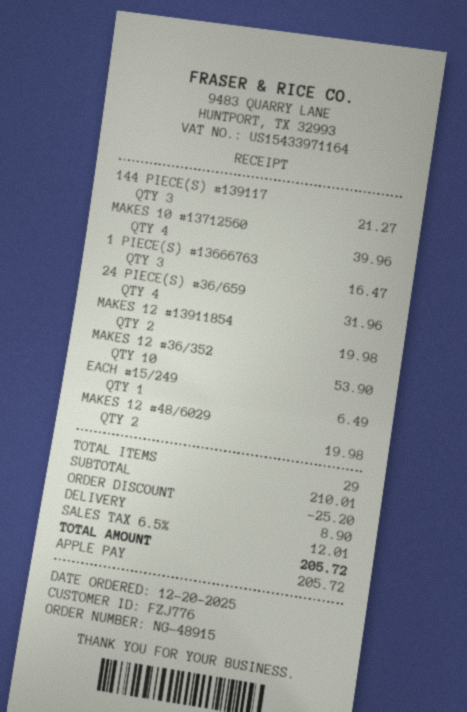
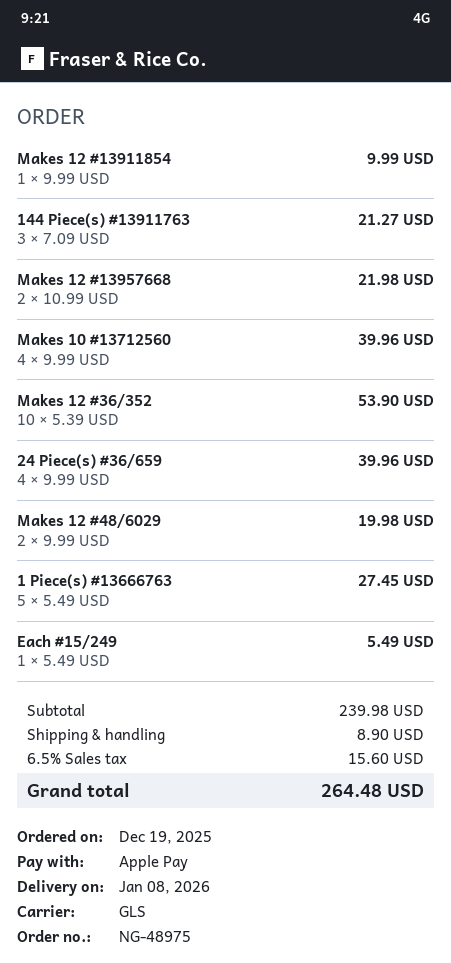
order number: NG-48915 -> NG-48975
order date: 2025-12-20 -> 2025-12-19
1 PIECE(S) #13666763: 3 for 16.47 -> 5 for 27.45
24 PIECE(S) #36/659: 4 for 31.96 -> 4 for 39.96
MAKES 12 #13911854: 2 for 19.98 -> 1 for 9.99
EACH #15/249: 1 for 6.49 -> 1 for 5.49
Makes 12 #13957668: none -> 2 for 21.98
subtotal: 210.01 -> 239.98
discount: 25.20 -> none
tax: 6.5% = 12.01 -> 6.5% = 15.60
total: 205.72 -> 264.48

